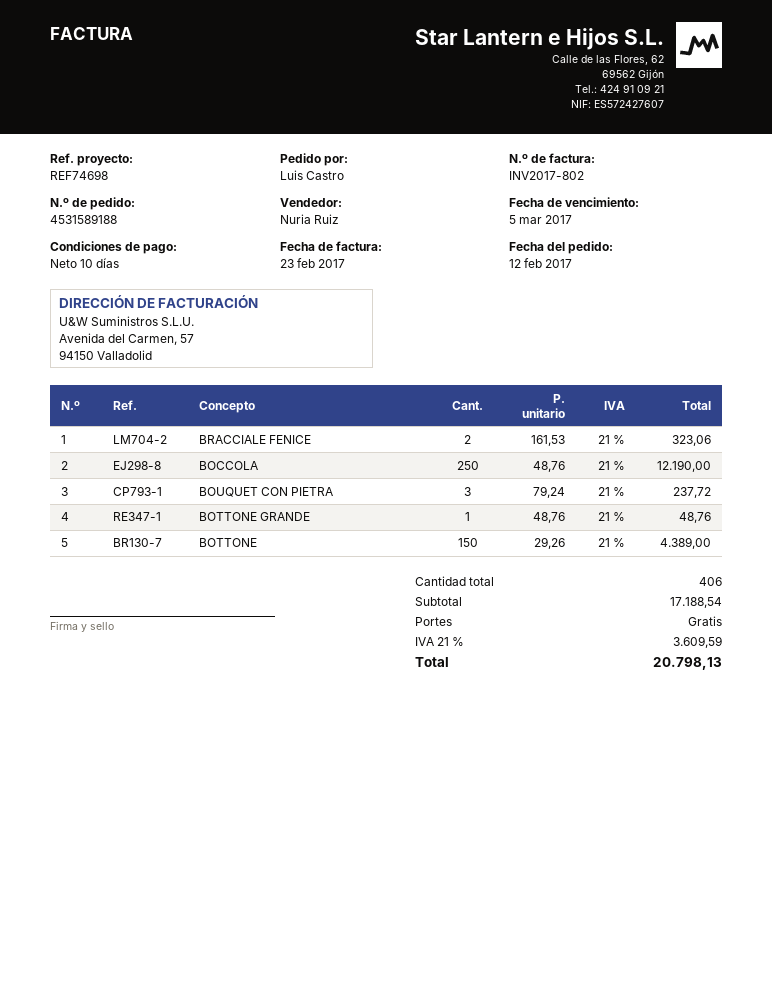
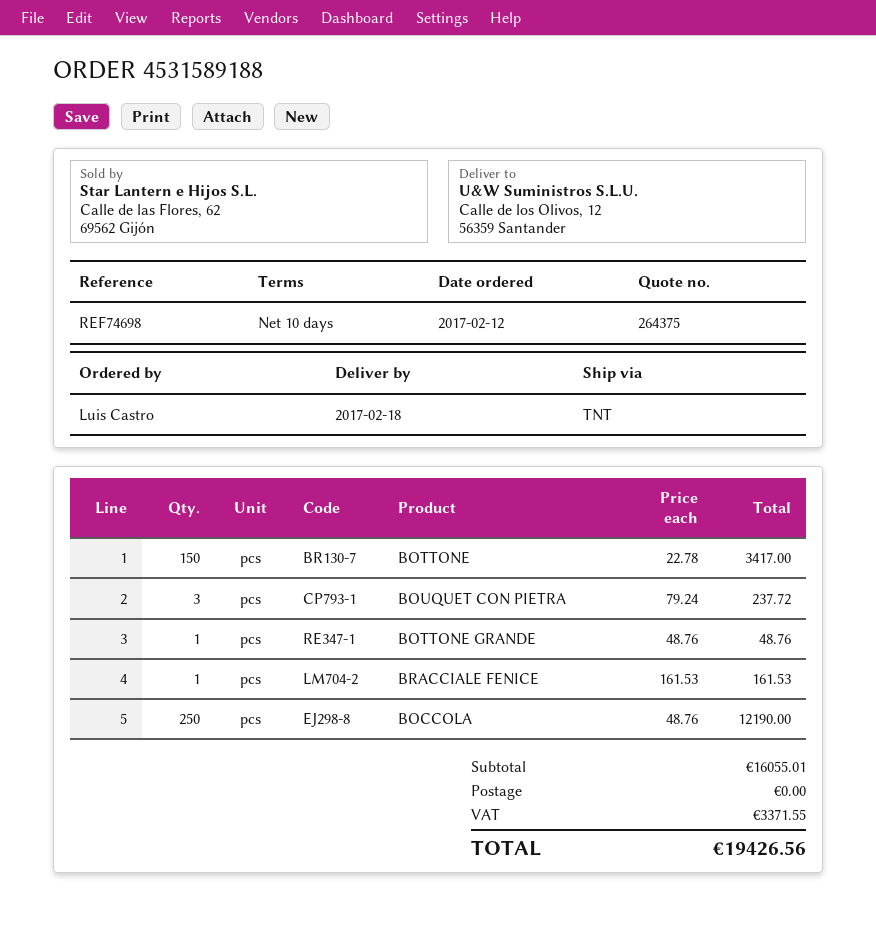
BRACCIALE FENICE: 2 x 161.53 = 323.06 -> 1 x 161.53 = 161.53
BOTTONE: 150 x 29.26 = 4389.00 -> 150 x 22.78 = 3417.00
subtotal: 17188.54 -> 16055.01
tax: 3609.59 -> 3371.55
total: 20798.13 -> 19426.56

